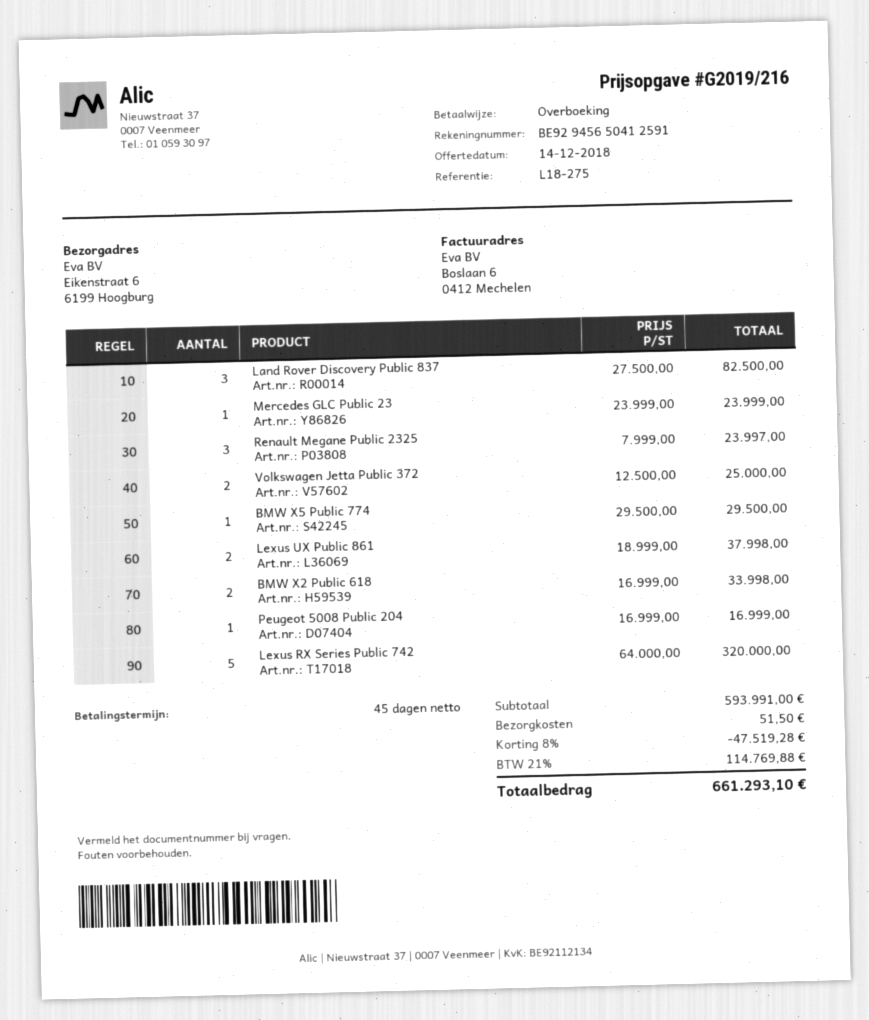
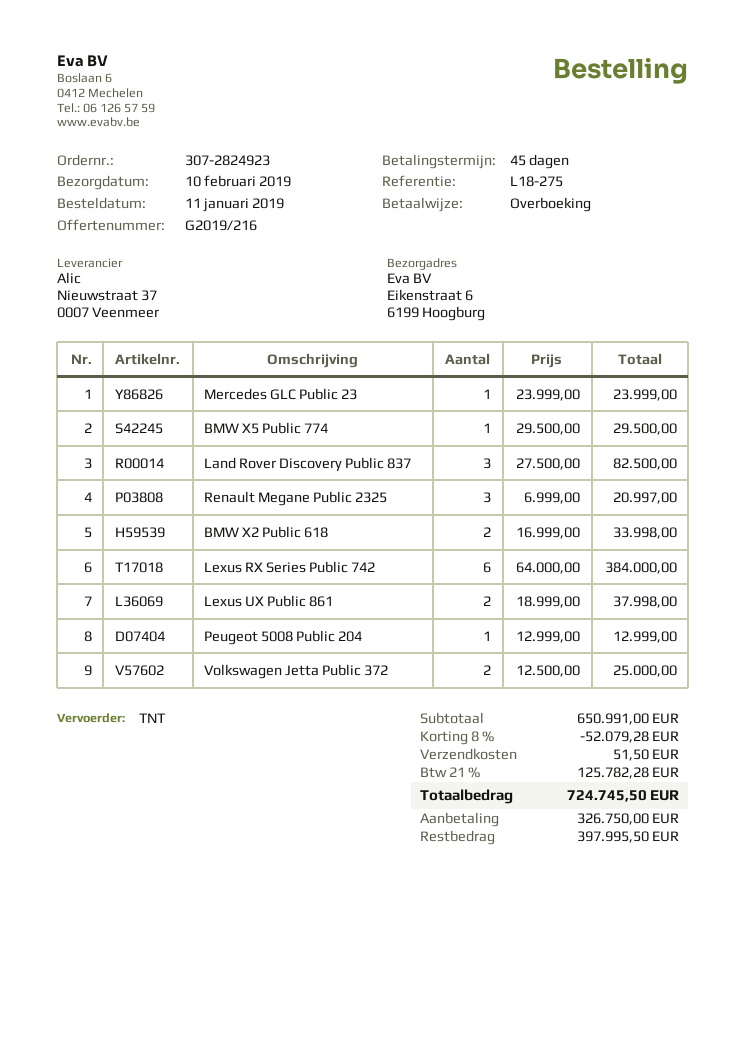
Renault Megane Public 2325: 3 x 7999.00 = 23997.00 -> 3 x 6999.00 = 20997.00
Peugeot 5008 Public 204: 1 x 16999.00 = 16999.00 -> 1 x 12999.00 = 12999.00
Lexus RX Series Public 742: 5 x 64000.00 = 320000.00 -> 6 x 64000.00 = 384000.00
subtotal: 593991.00 -> 650991.00
discount: 8% = 47519.28 -> 8% = 52079.28
tax: 21% = 114769.88 -> 21% = 125782.28
total: 661293.10 -> 724745.50

